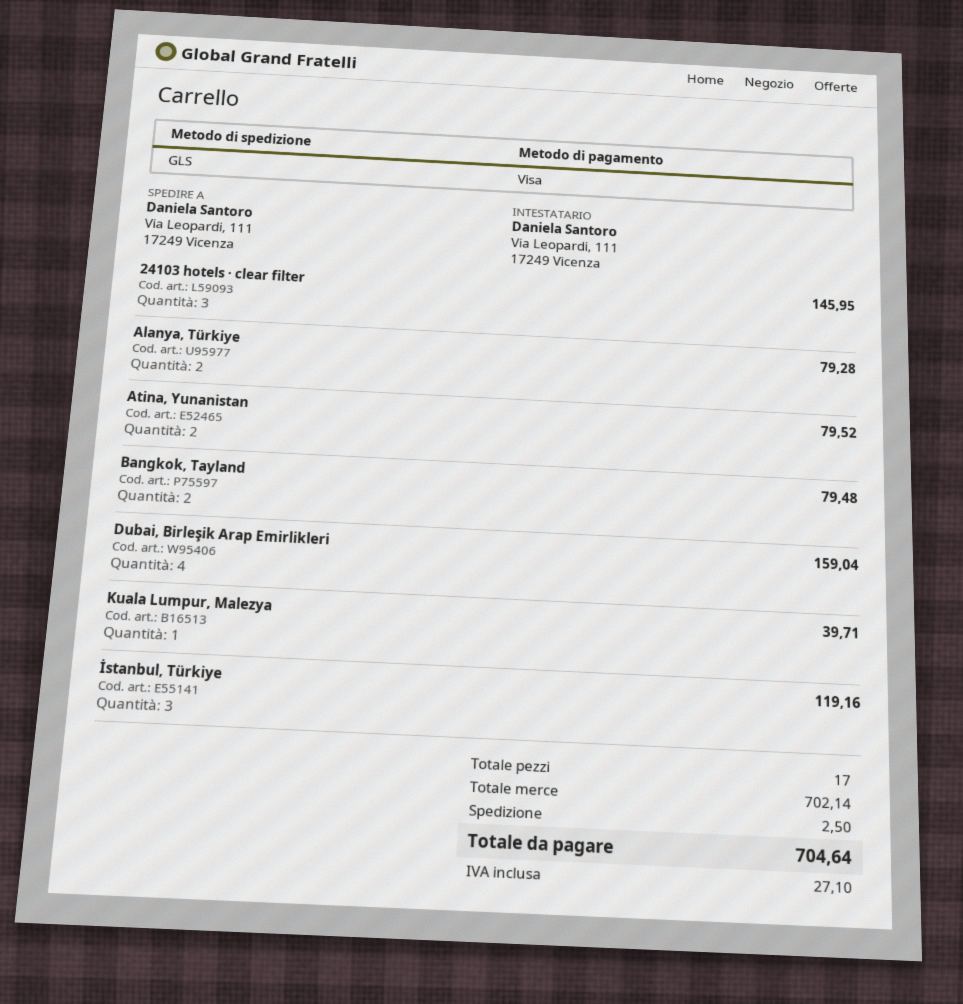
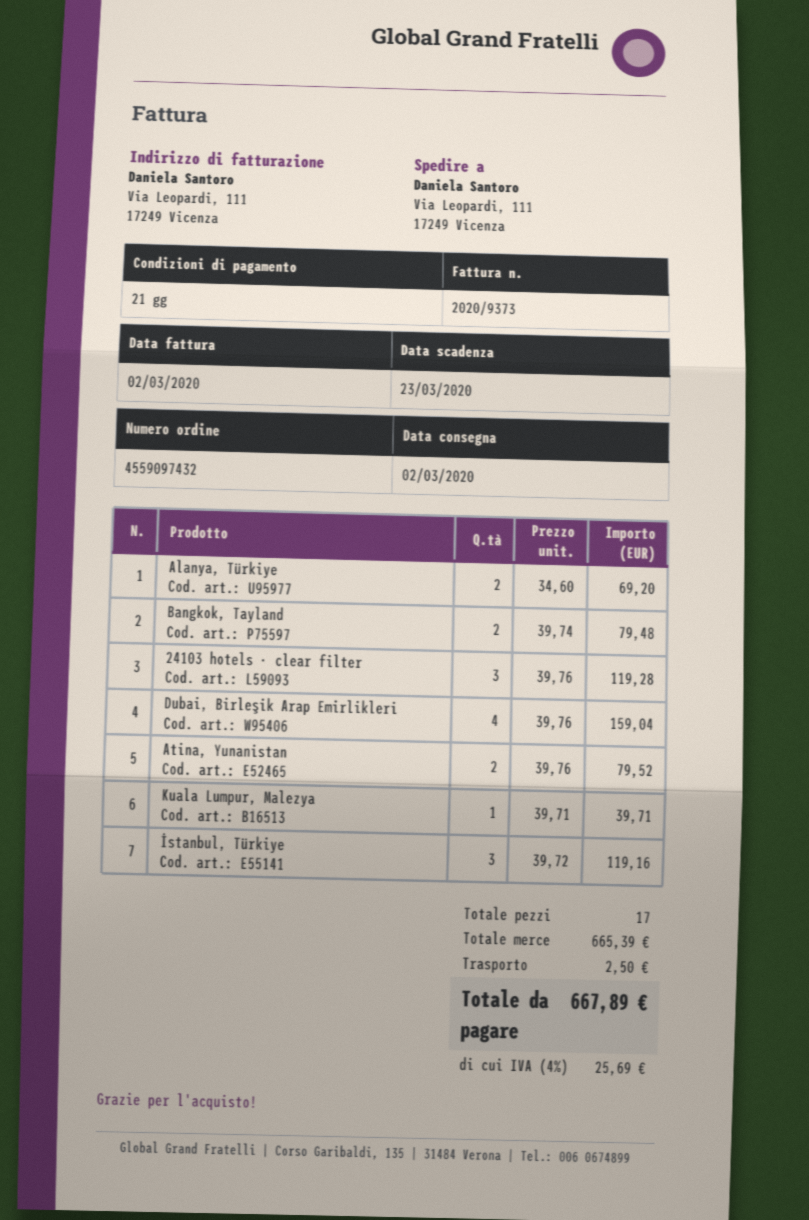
24103 hotels · clear filter: 3 for 145.95 -> 3 for 119.28
Alanya, Türkiye: 2 for 79.28 -> 2 for 69.20
subtotal: 702.14 -> 665.39
tax: 27.10 -> 25.69
total: 704.64 -> 667.89

